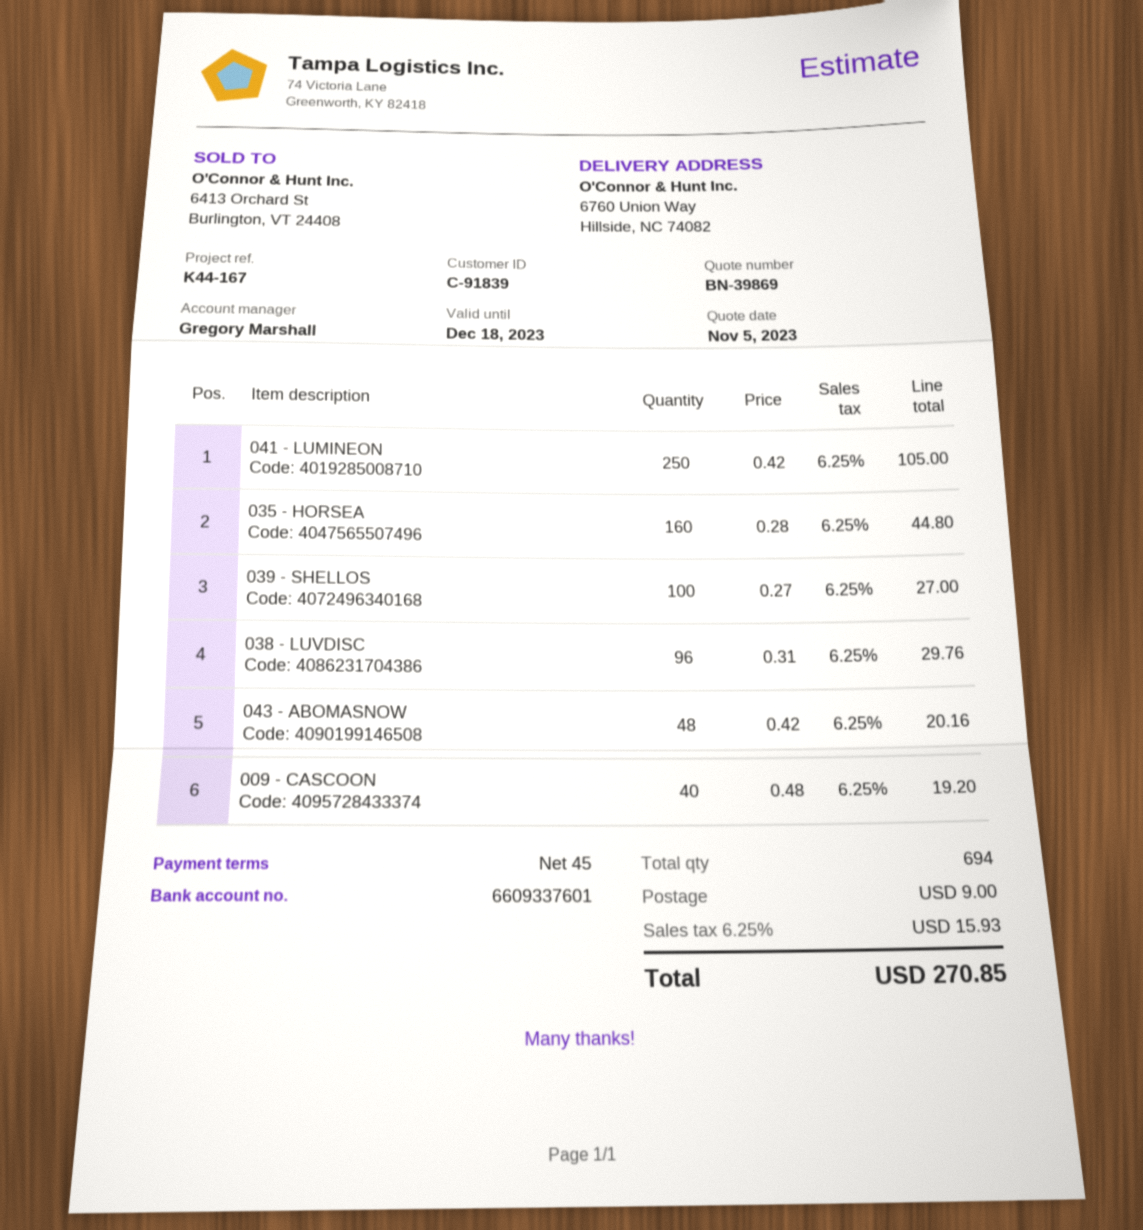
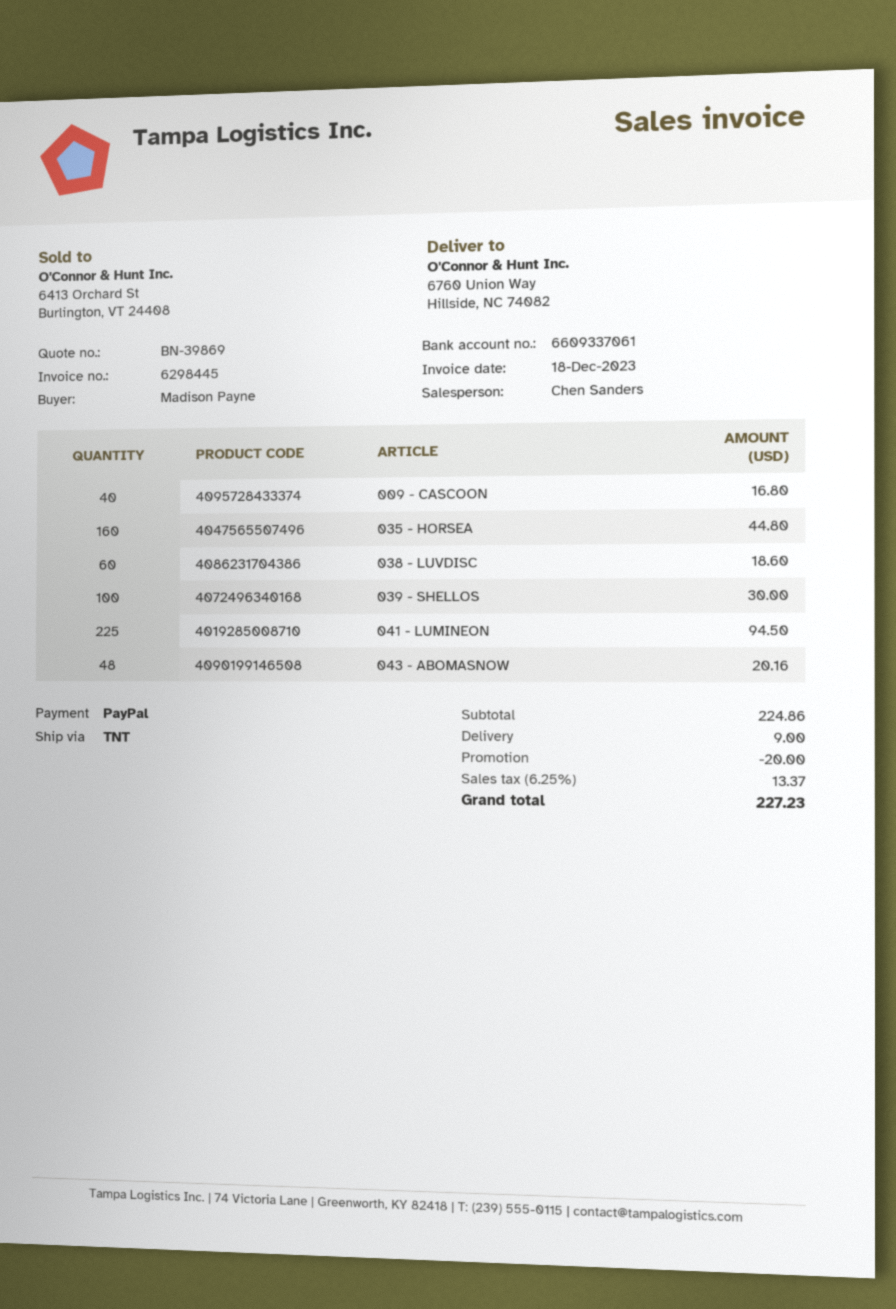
sales rep: Gregory Marshall -> Chen Sanders
bank account: 6609337601 -> 6609337061
041 - LUMINEON: 250 for 105.00 -> 225 for 94.50
039 - SHELLOS: 100 for 27.00 -> 100 for 30.00
038 - LUVDISC: 96 for 29.76 -> 60 for 18.60
009 - CASCOON: 40 for 19.20 -> 40 for 16.80
discount: none -> 20.00
tax: 6.25% = 15.93 -> 6.25% = 13.37
total: 270.85 -> 227.23

